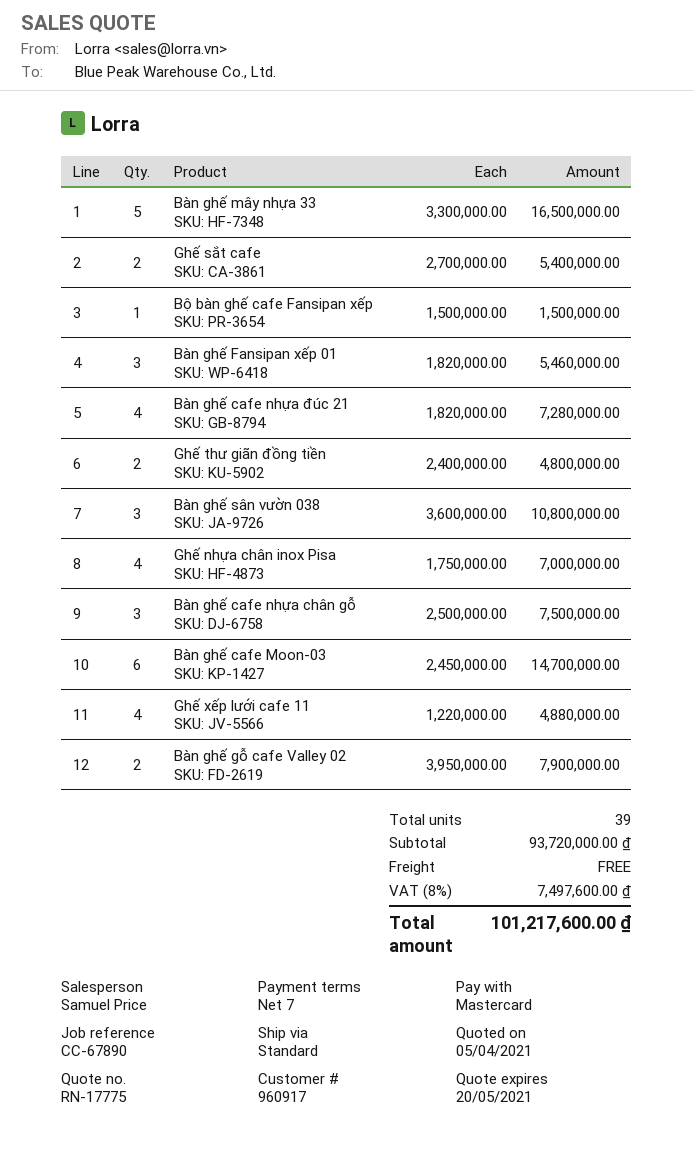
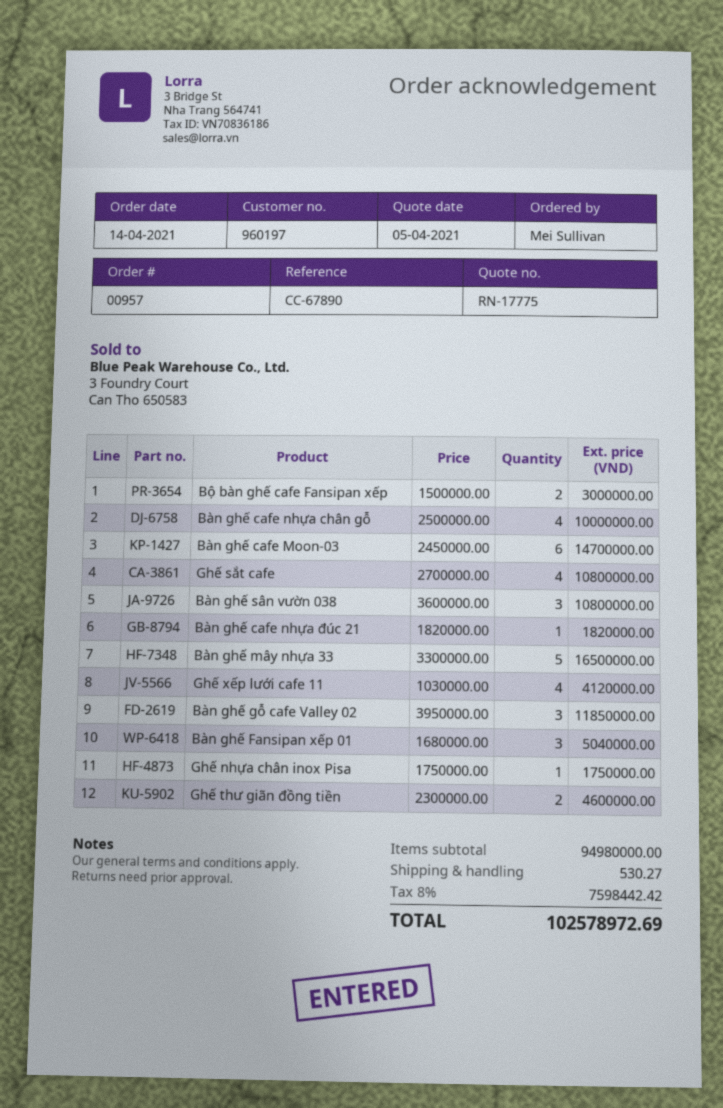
customer number: 960917 -> 960197
Ghế sắt cafe: 2 x 2700000.00 = 5400000.00 -> 4 x 2700000.00 = 10800000.00
Bộ bàn ghế cafe Fansipan xếp: 1 x 1500000.00 = 1500000.00 -> 2 x 1500000.00 = 3000000.00
Bàn ghế Fansipan xếp 01: 3 x 1820000.00 = 5460000.00 -> 3 x 1680000.00 = 5040000.00
Bàn ghế cafe nhựa đúc 21: 4 x 1820000.00 = 7280000.00 -> 1 x 1820000.00 = 1820000.00
Ghế thư giãn đồng tiền: 2 x 2400000.00 = 4800000.00 -> 2 x 2300000.00 = 4600000.00
Ghế nhựa chân inox Pisa: 4 x 1750000.00 = 7000000.00 -> 1 x 1750000.00 = 1750000.00
Bàn ghế cafe nhựa chân gỗ: 3 x 2500000.00 = 7500000.00 -> 4 x 2500000.00 = 10000000.00
Ghế xếp lưới cafe 11: 4 x 1220000.00 = 4880000.00 -> 4 x 1030000.00 = 4120000.00
Bàn ghế gỗ cafe Valley 02: 2 x 3950000.00 = 7900000.00 -> 3 x 3950000.00 = 11850000.00
subtotal: 93720000.00 -> 94980000.00
shipping: 0.00 -> 530.27
tax: 8% = 7497600.00 -> 8% = 7598442.42
total: 101217600.00 -> 102578972.69

